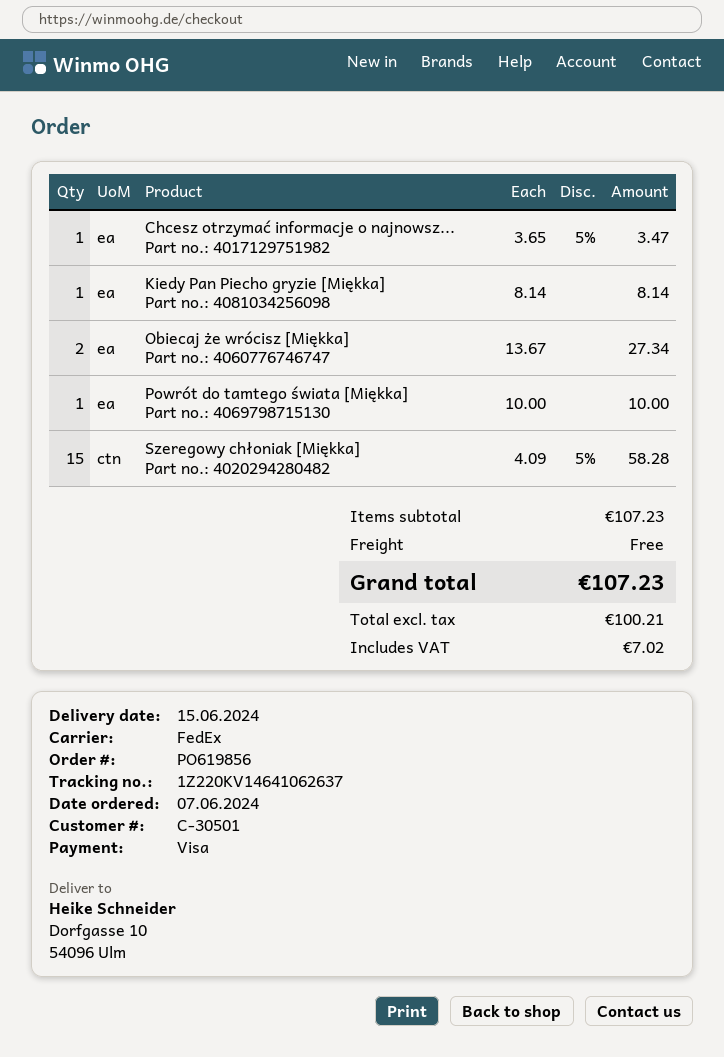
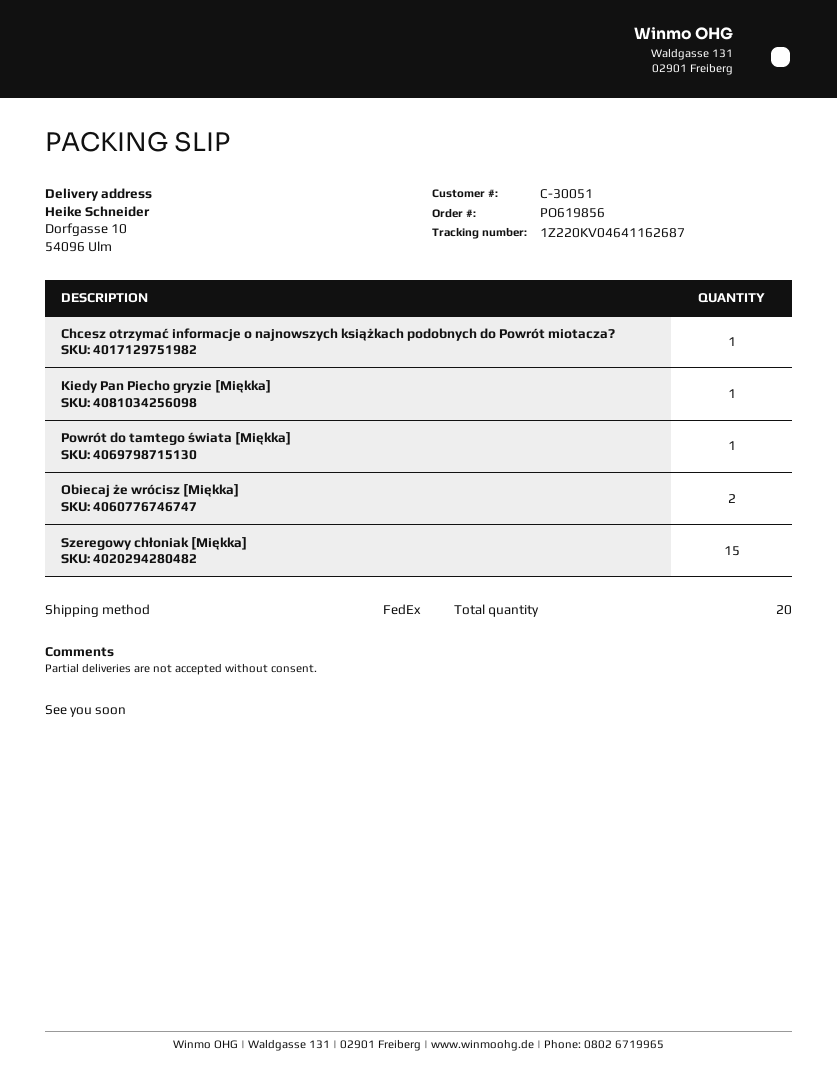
customer number: C-30501 -> C-30051
tracking number: 1Z220KV14641062637 -> 1Z220KV04641162687

